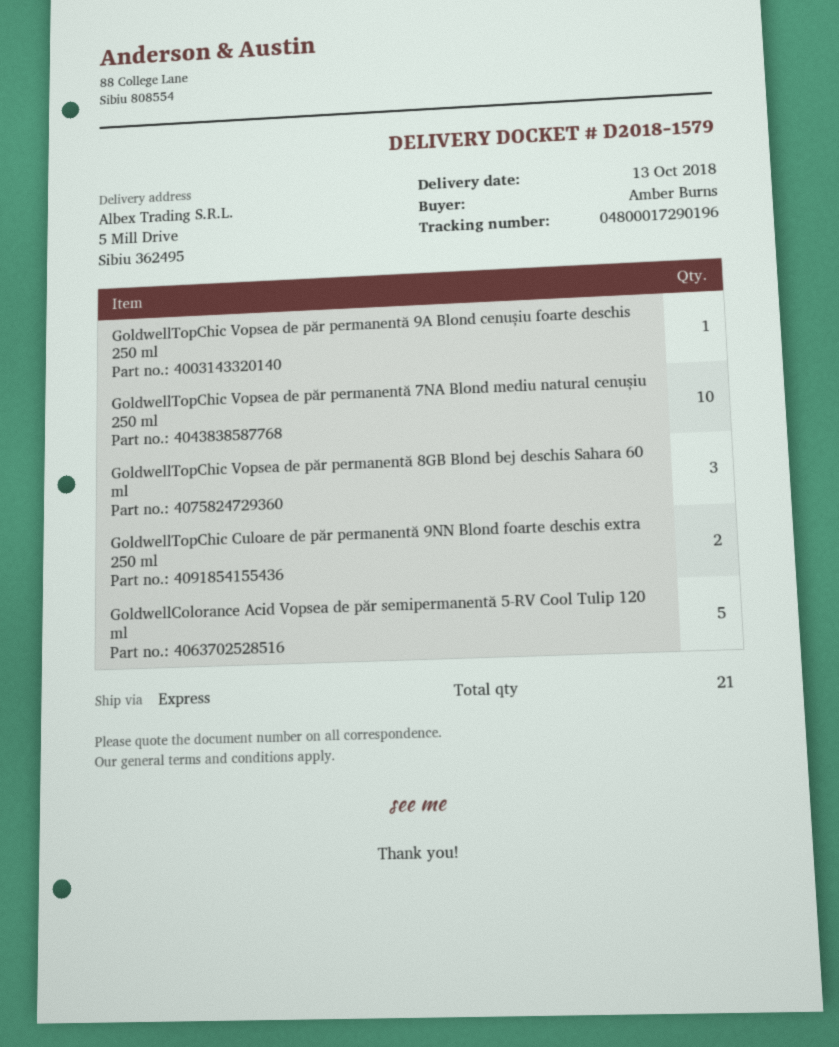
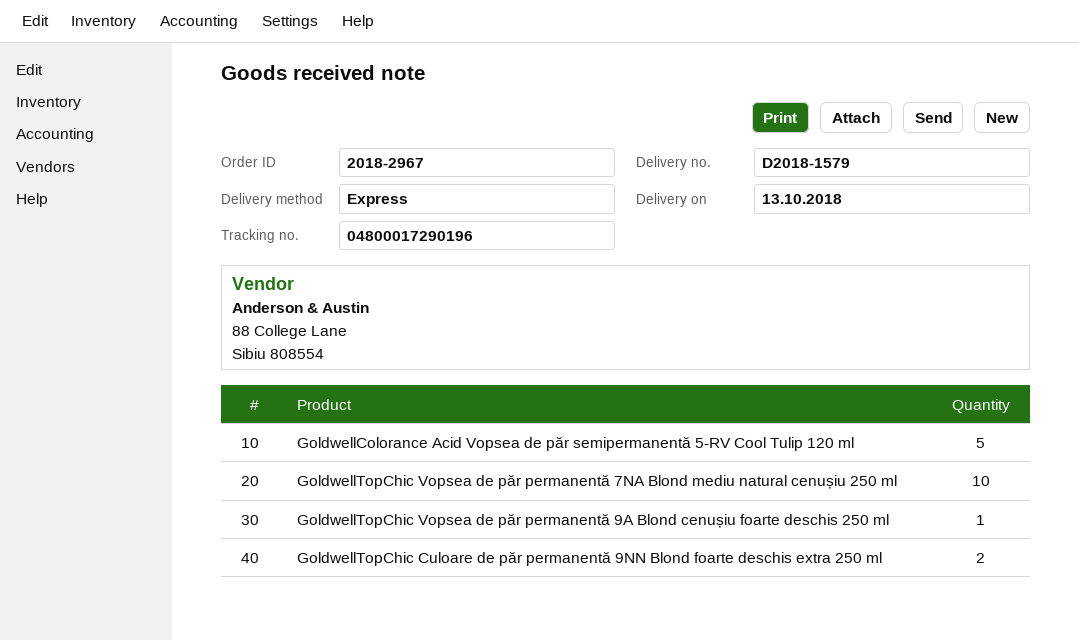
GoldwellTopChic Vopsea de păr permanentă 8GB Blond bej deschis Sahara 60 ml: 3 -> none

